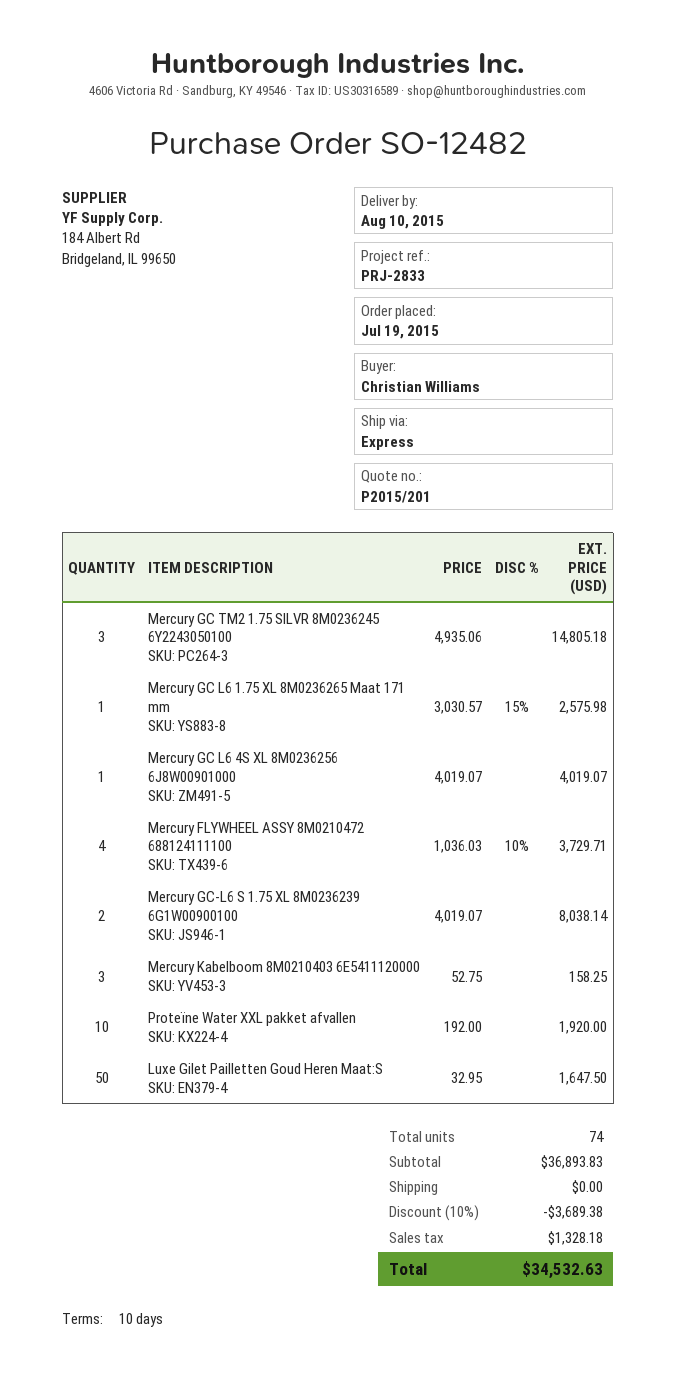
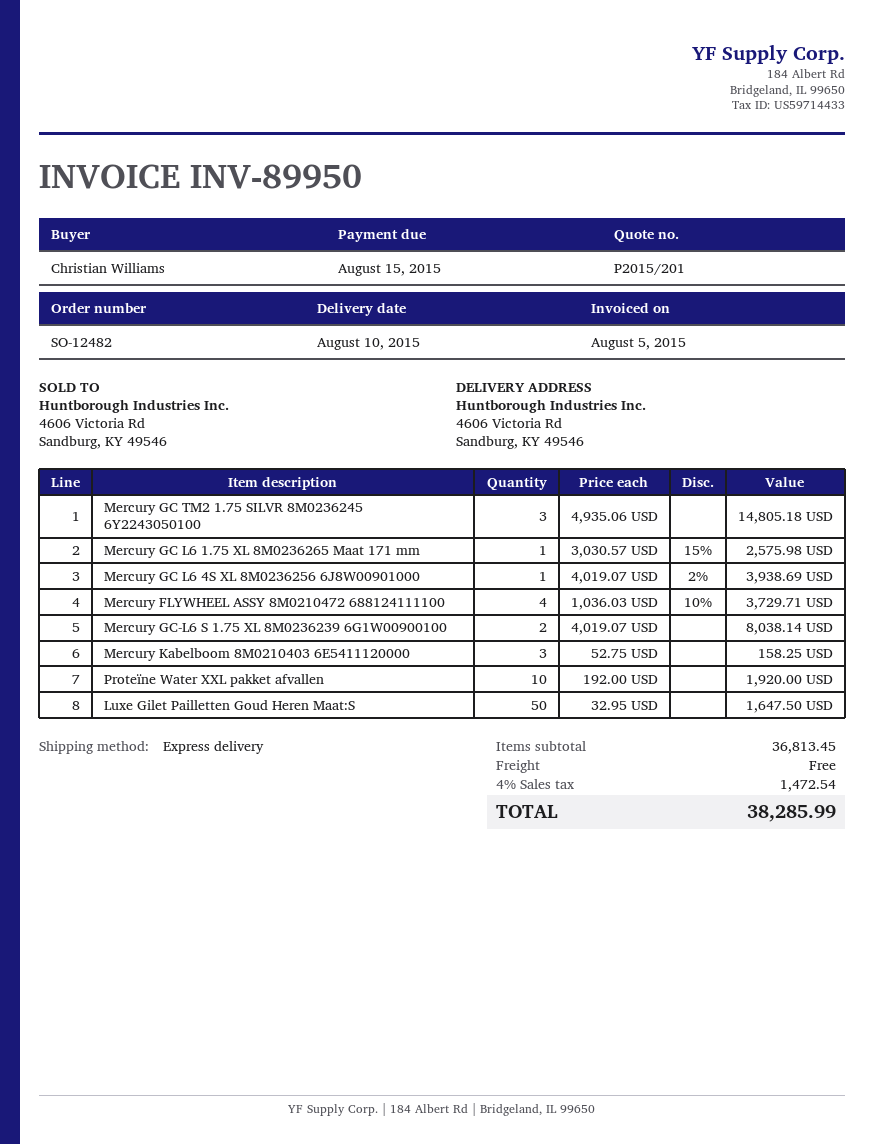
Mercury GC L6 4S XL 8M0236256 6J8W00901000: 1 x 4019.07 = 4019.07 -> 1 x 4019.07 - 2% = 3938.69
subtotal: 36893.83 -> 36813.45
discount: 10% = 3689.38 -> none
tax: 1328.18 -> 1472.54
total: 34532.63 -> 38285.99

